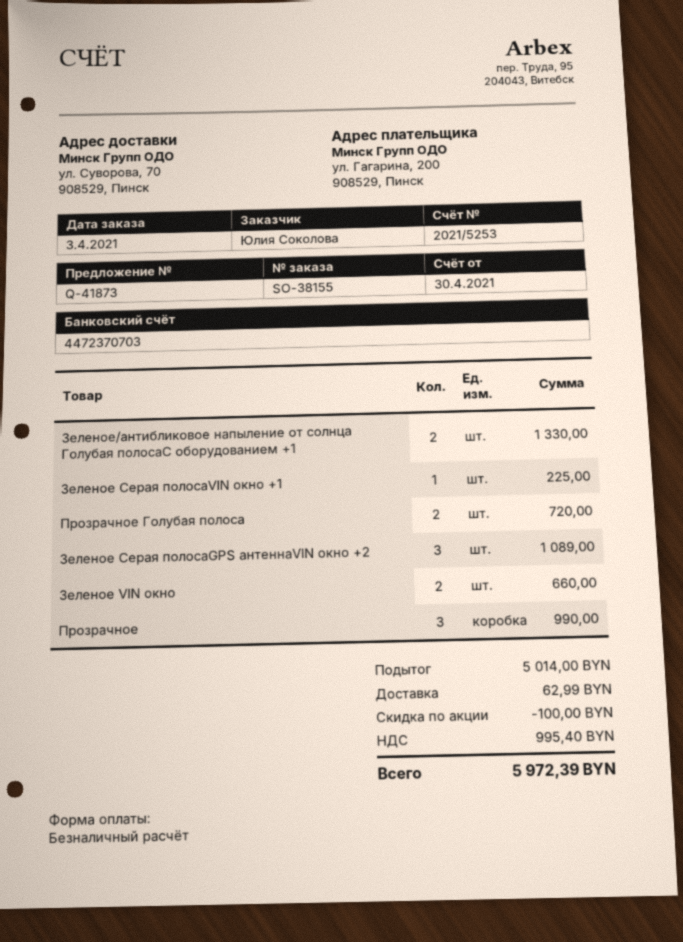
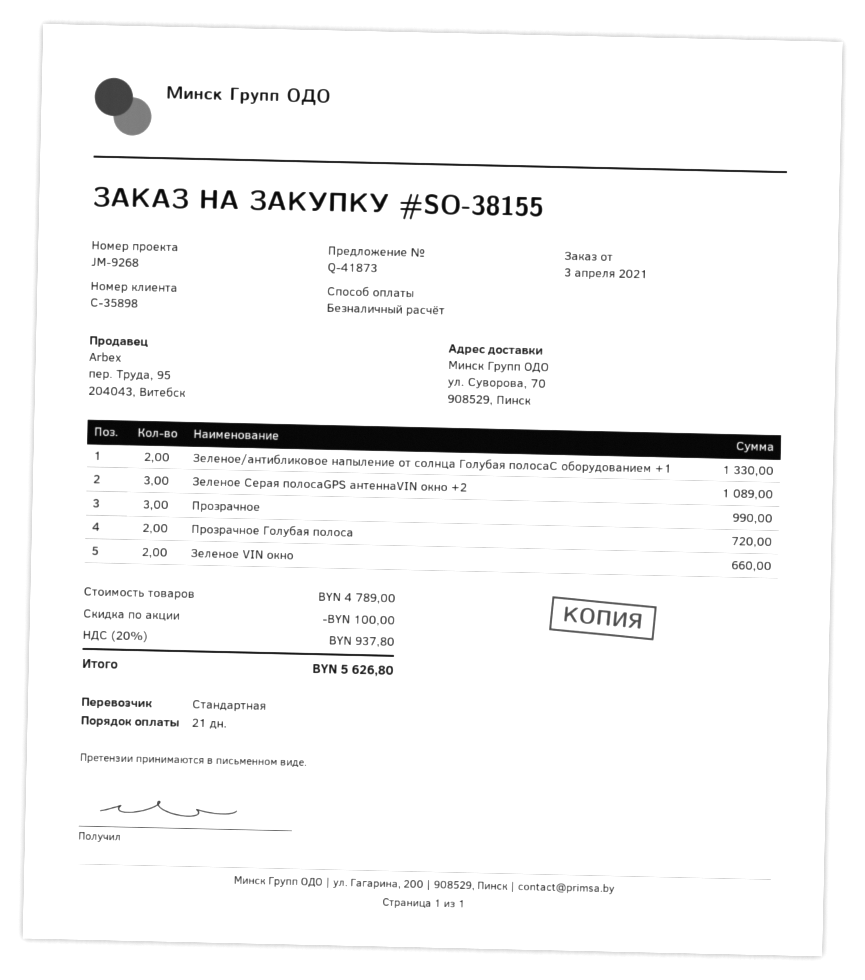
Зеленое Серая полосаVIN окно +1: 1 for 225.00 -> none
subtotal: 5014.00 -> 4789.00
shipping: 62.99 -> none
tax: 995.40 -> 937.80
total: 5972.39 -> 5626.80

